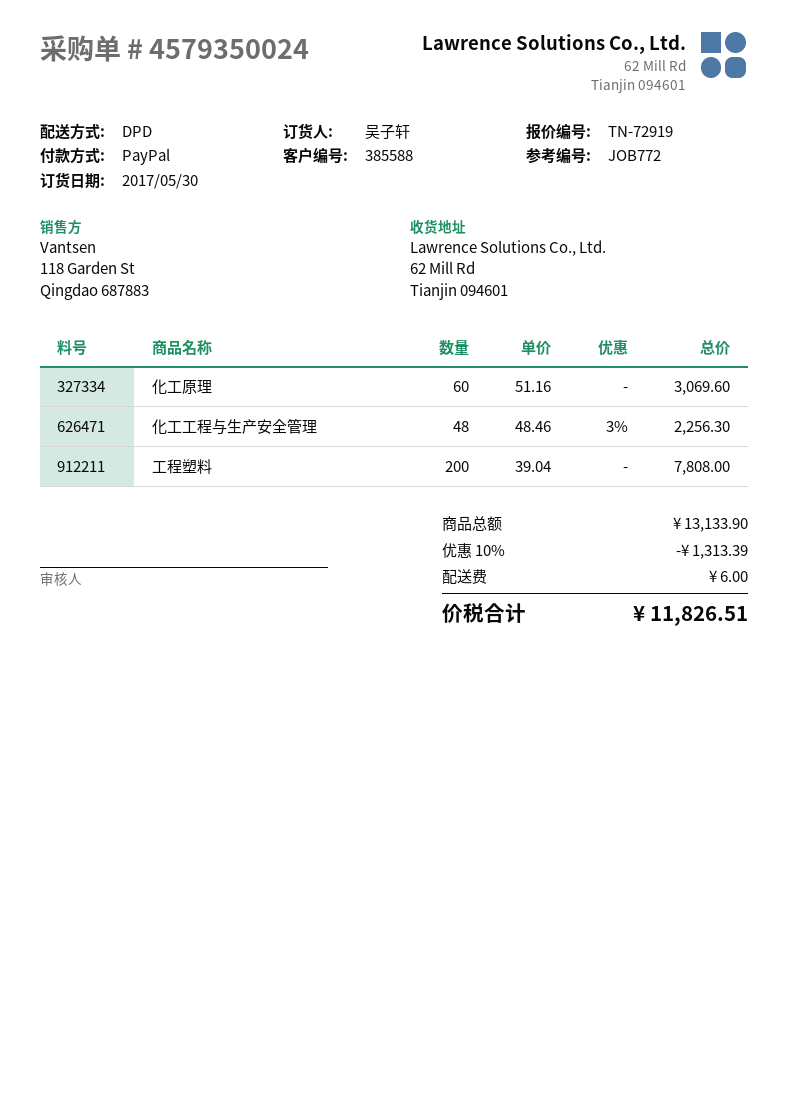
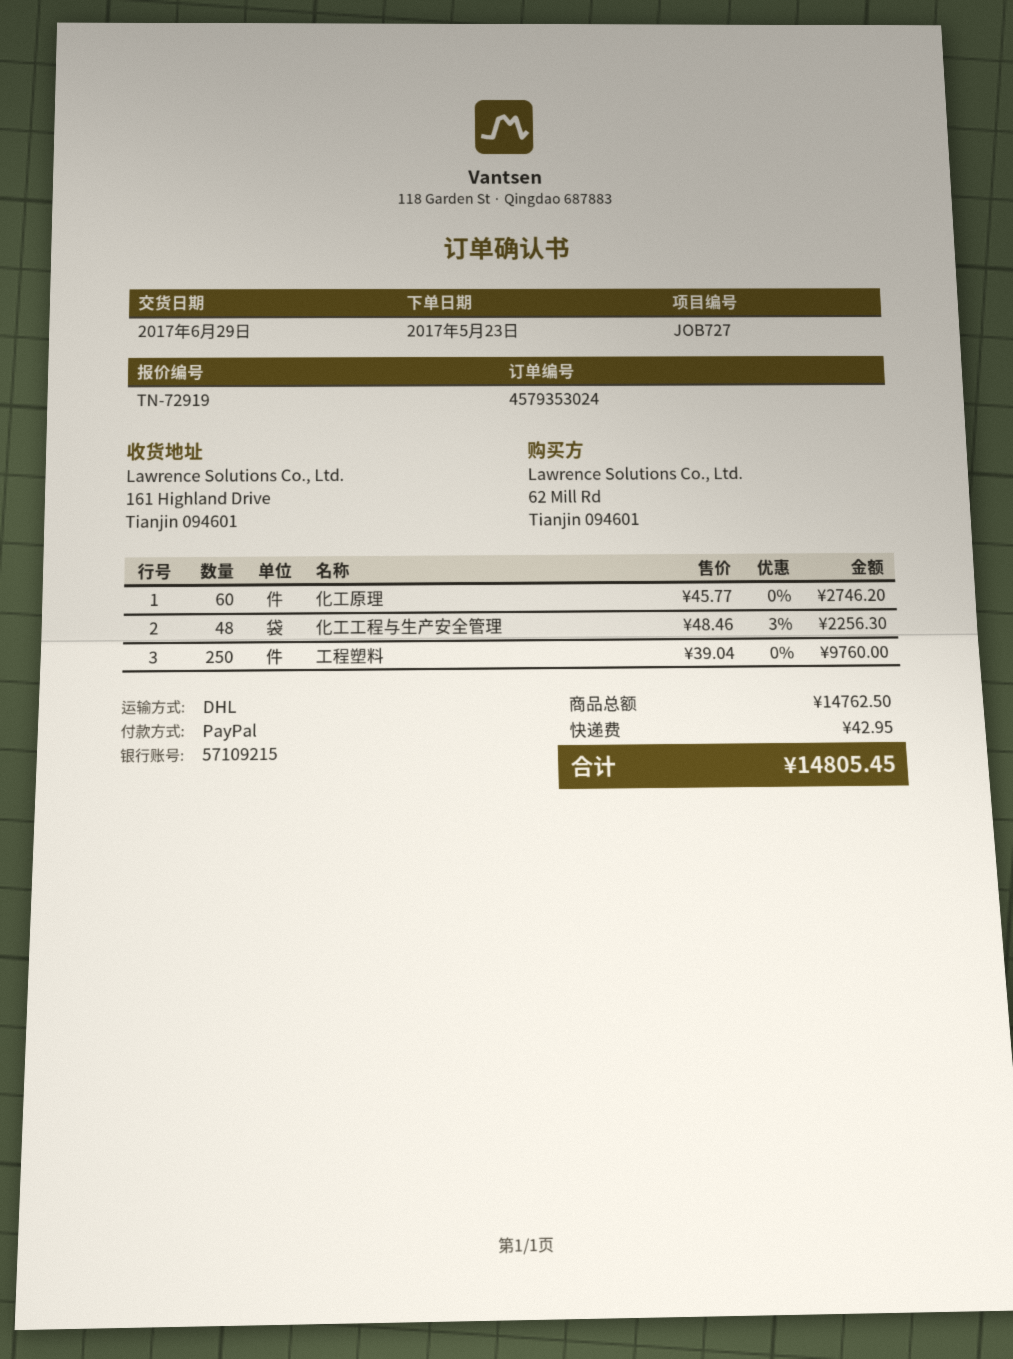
order number: 4579350024 -> 4579353024
order date: 2017-05-30 -> 2017-05-23
reference: JOB772 -> JOB727
shipping method: DPD -> DHL
ship to: 62 Mill Rd, Tianjin 094601 -> 161 Highland Drive, Tianjin 094601
化工原理: 60 x 51.16 = 3069.60 -> 60 x 45.77 = 2746.20
工程塑料: 200 x 39.04 = 7808.00 -> 250 x 39.04 = 9760.00
subtotal: 13133.90 -> 14762.50
discount: 10% = 1313.39 -> none
shipping: 6.00 -> 42.95
total: 11826.51 -> 14805.45

